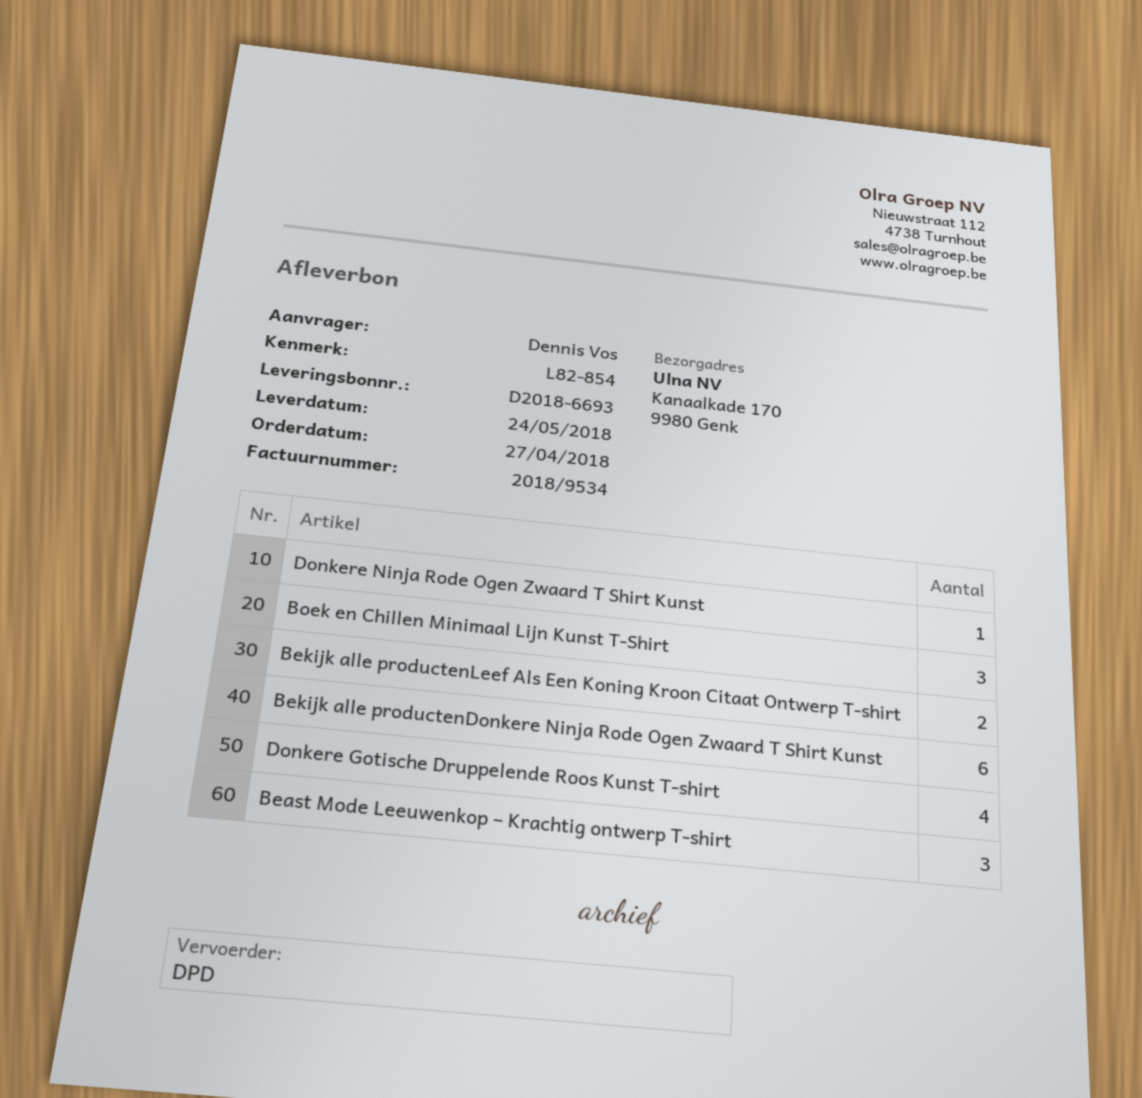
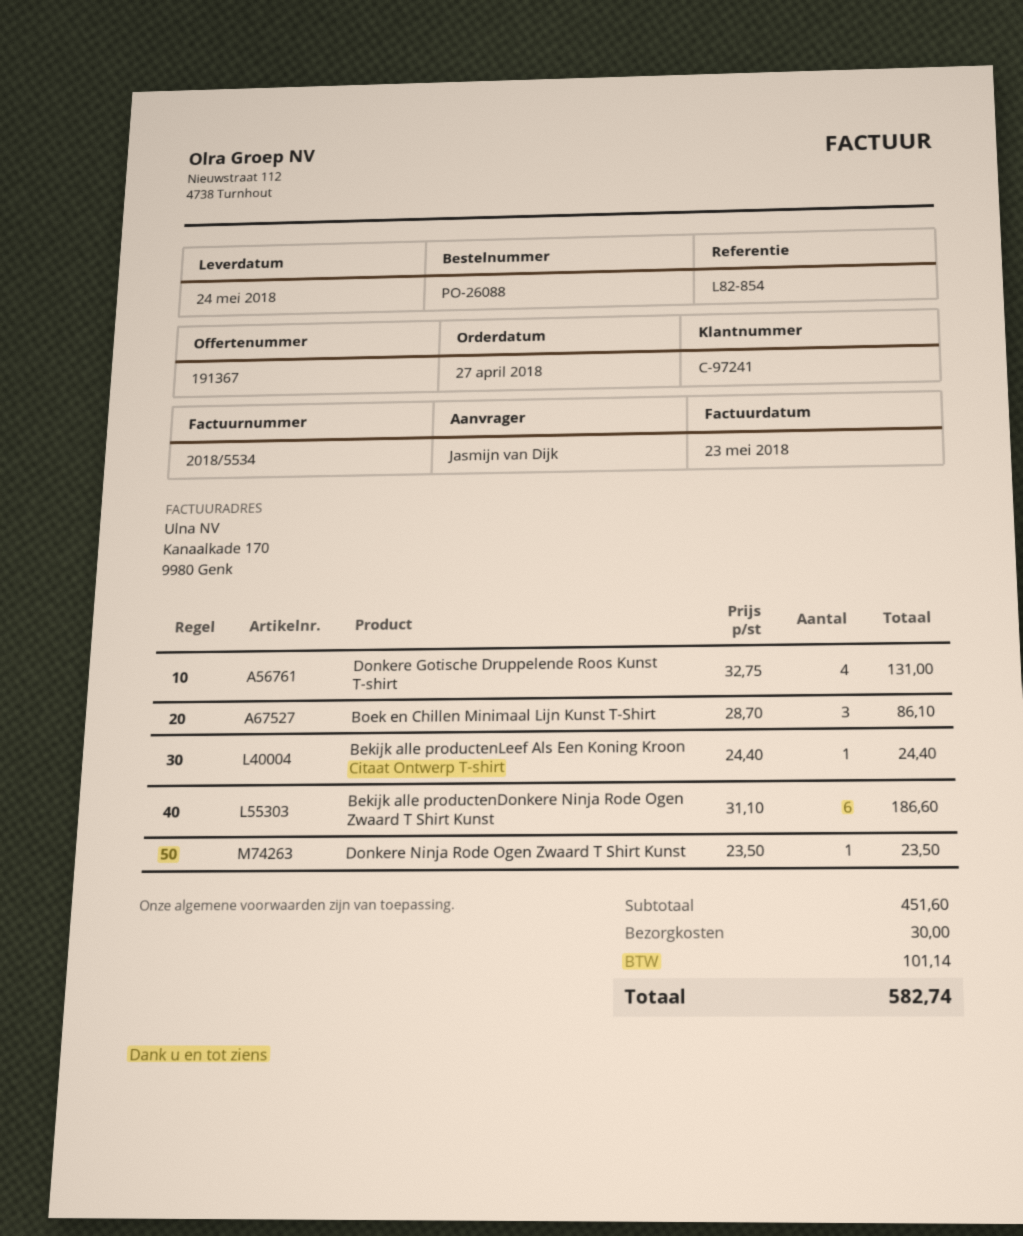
invoice number: 2018/9534 -> 2018/5534
ordered by: Dennis Vos -> Jasmijn van Dijk
Bekijk alle productenLeef Als Een Koning Kroon Citaat Ontwerp T-shirt: 2 -> 1
Beast Mode Leeuwenkop – Krachtig ontwerp T-shirt: 3 -> none

